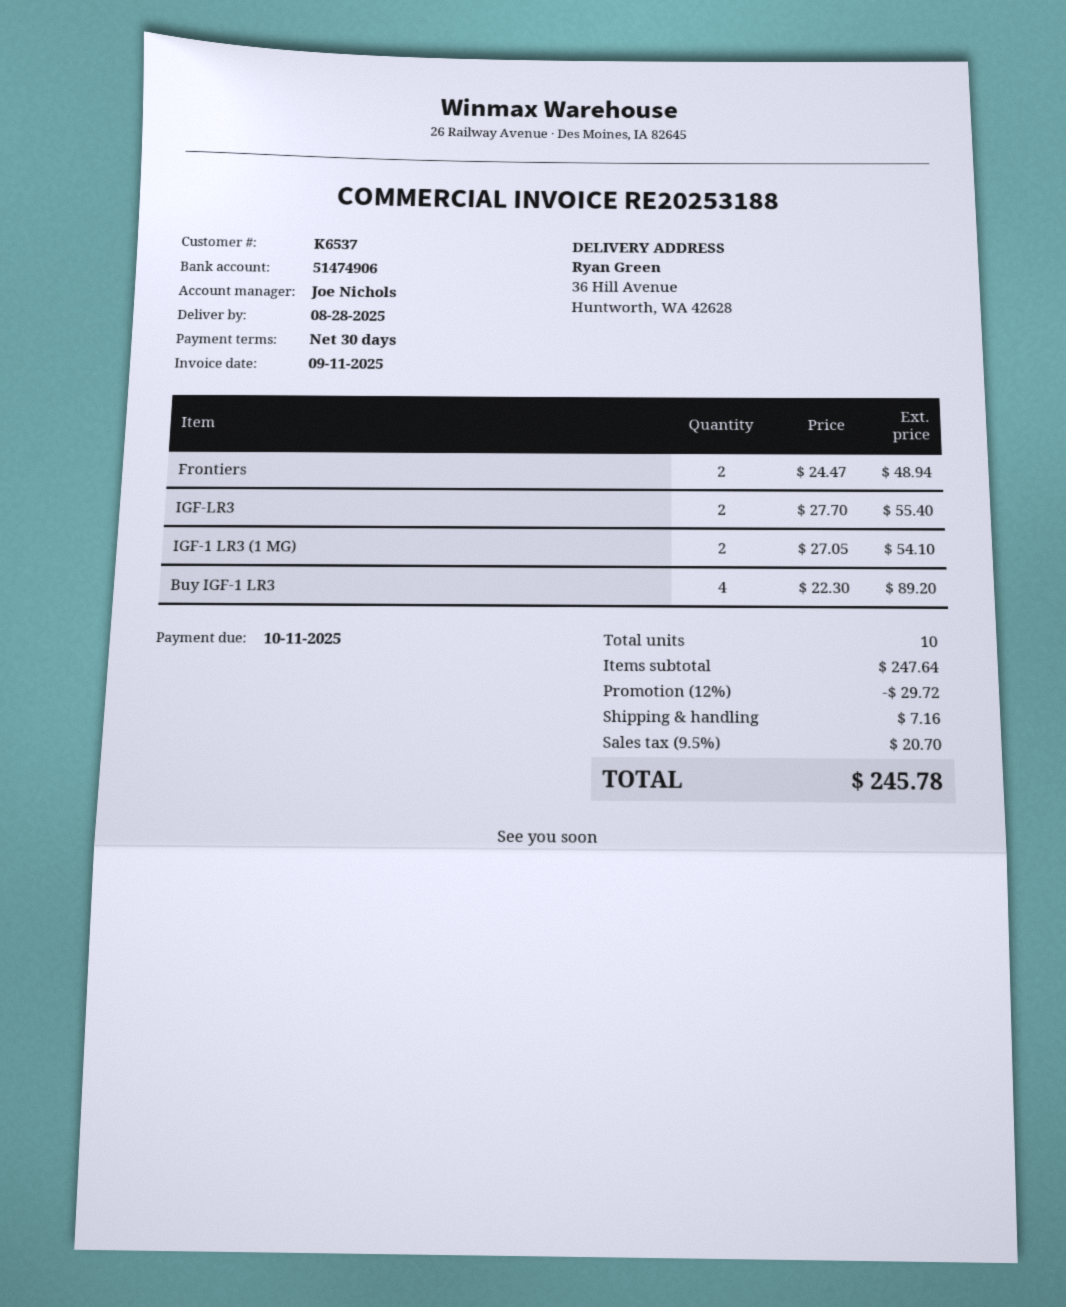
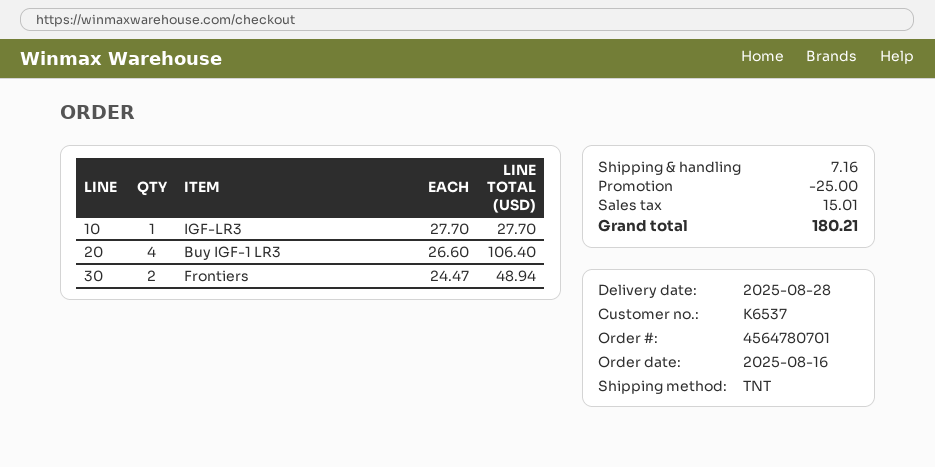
IGF-LR3: 2 x 27.70 = 55.40 -> 1 x 27.70 = 27.70
IGF-1 LR3 (1 MG): 2 x 27.05 = 54.10 -> none
Buy IGF-1 LR3: 4 x 22.30 = 89.20 -> 4 x 26.60 = 106.40
discount: 29.72 -> 25.00
tax: 20.70 -> 15.01
total: 245.78 -> 180.21

